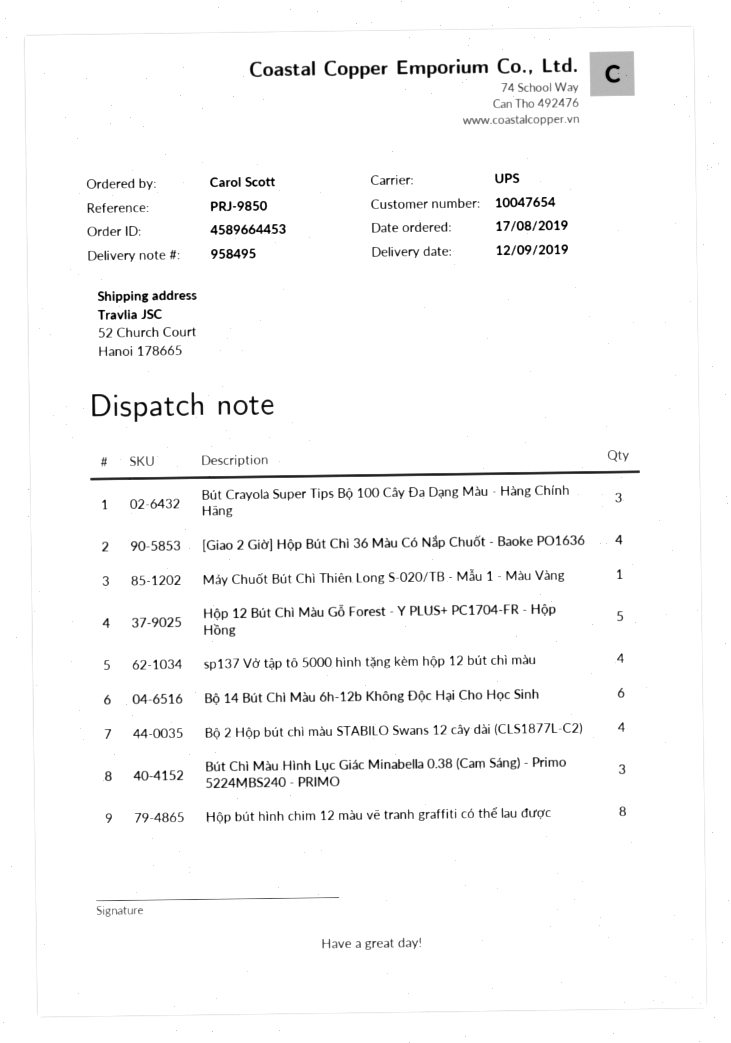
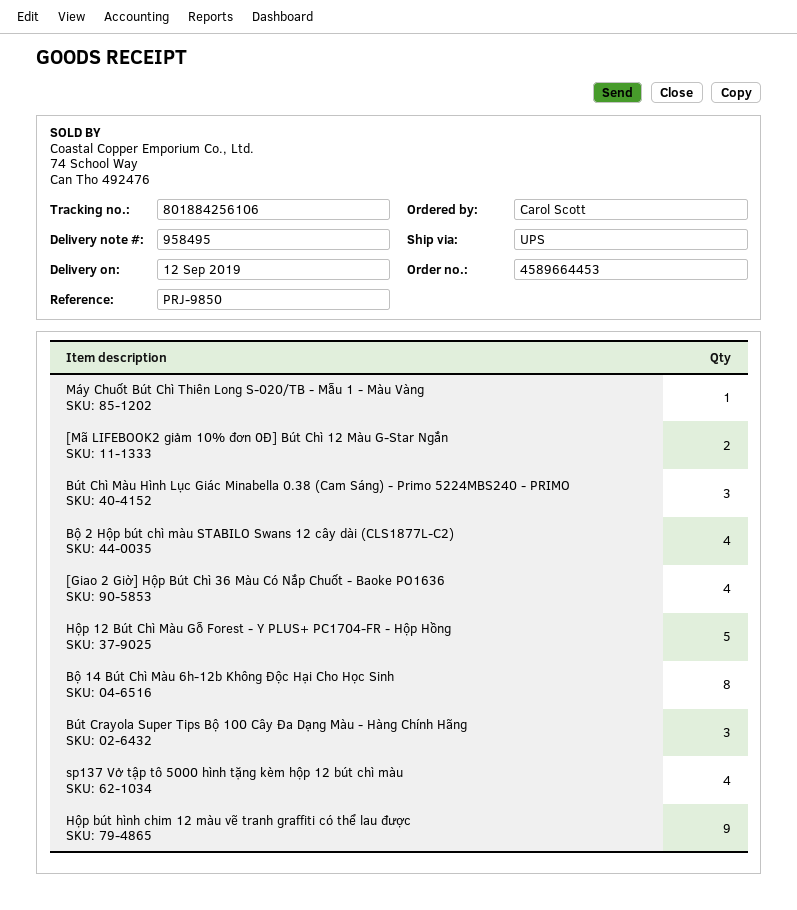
Bộ 14 Bút Chì Màu 6h-12b Không Độc Hại Cho Học Sinh: 6 -> 8
Hộp bút hình chim 12 màu vẽ tranh graffiti có thể lau được: 8 -> 9
[Mã LIFEBOOK2 giảm 10% đơn 0Đ] Bút Chì 12 Màu G-Star Ngắn: none -> 2

